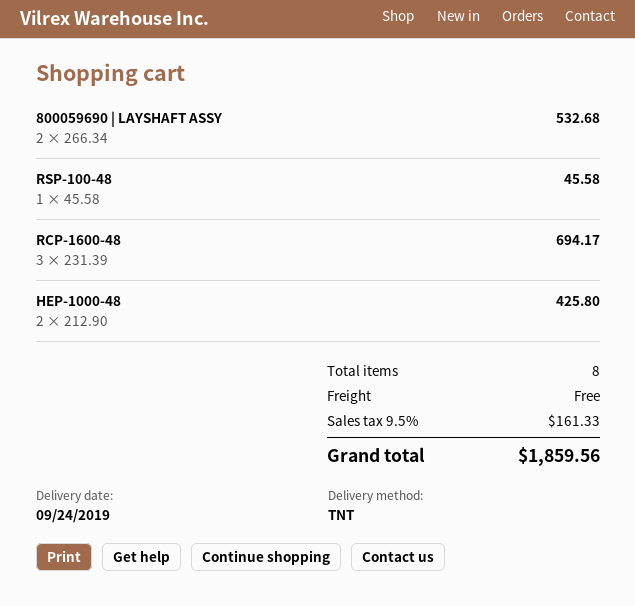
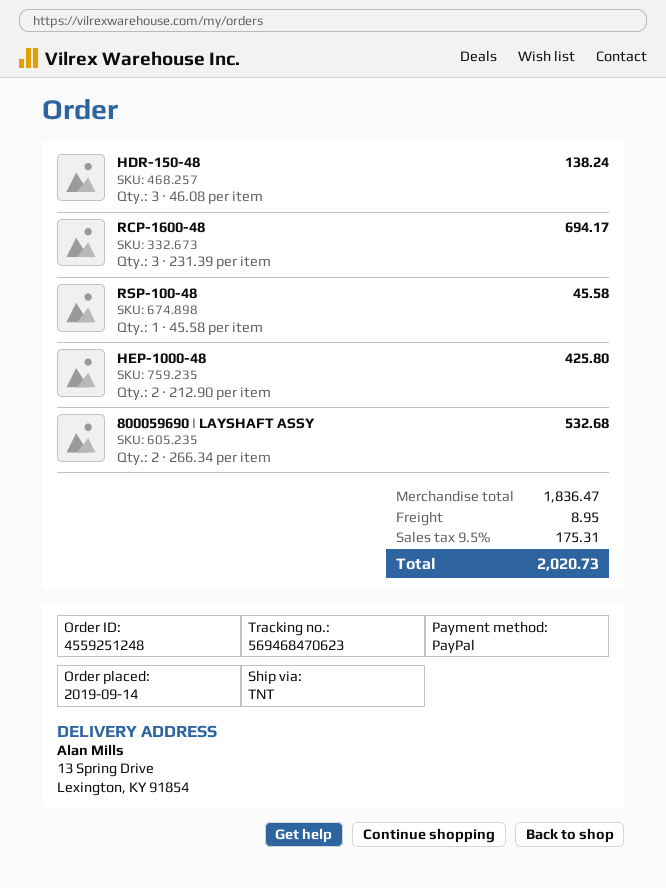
HDR-150-48: none -> 3 x 46.08 = 138.24
shipping: 0.00 -> 8.95
tax: 9.5% = 161.33 -> 9.5% = 175.31
total: 1859.56 -> 2020.73

